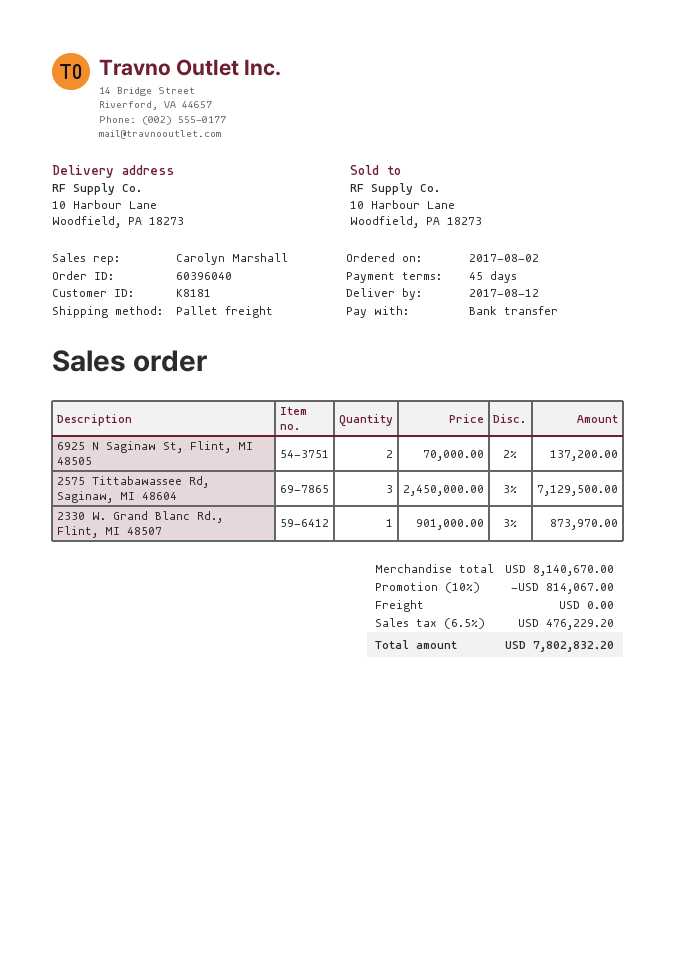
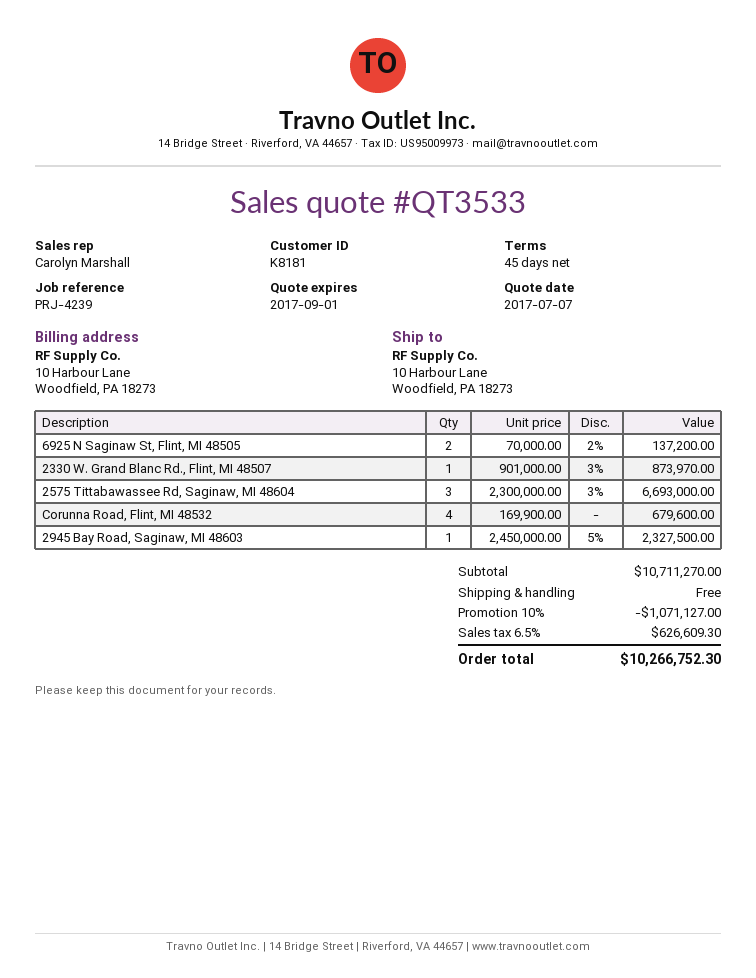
2575 Tittabawassee Rd, Saginaw, MI 48604: 3 x 2450000.00 - 3% = 7129500.00 -> 3 x 2300000.00 - 3% = 6693000.00
Corunna Road, Flint, MI 48532: none -> 4 x 169900.00 = 679600.00
2945 Bay Road, Saginaw, MI 48603: none -> 1 x 2450000.00 - 5% = 2327500.00
subtotal: 8140670.00 -> 10711270.00
discount: 10% = 814067.00 -> 10% = 1071127.00
tax: 6.5% = 476229.20 -> 6.5% = 626609.30
total: 7802832.20 -> 10266752.30

